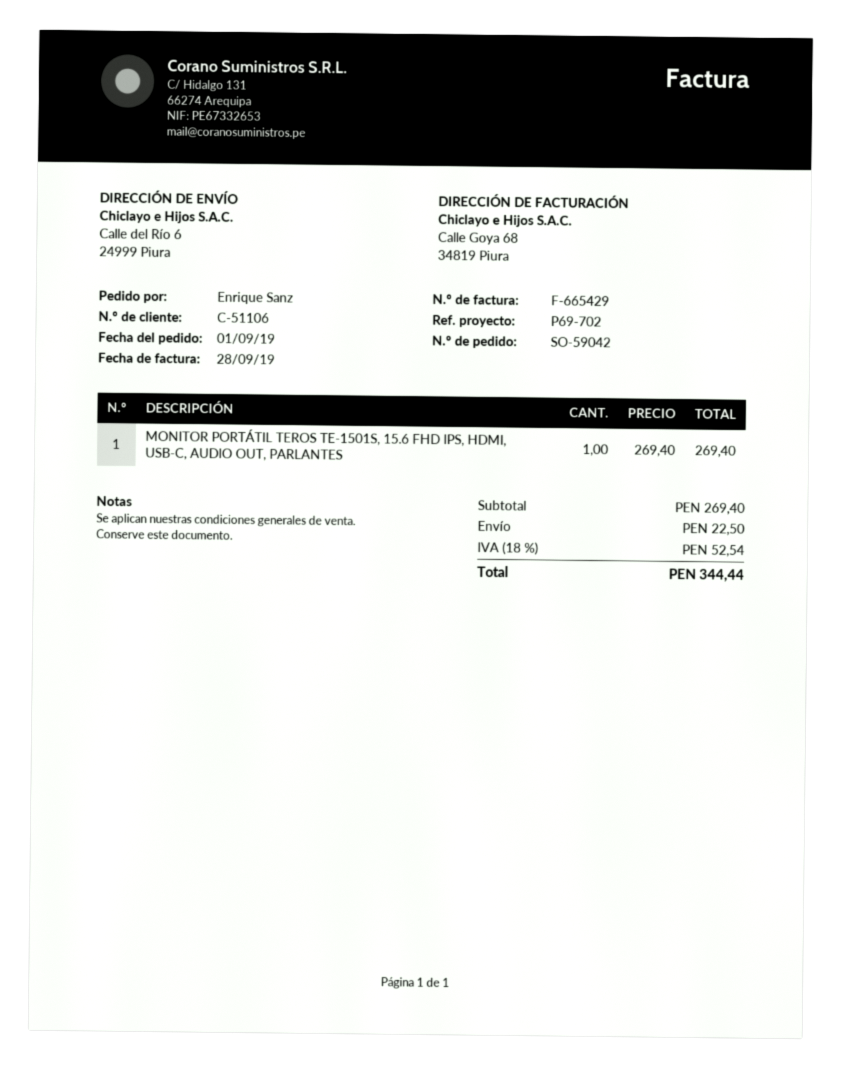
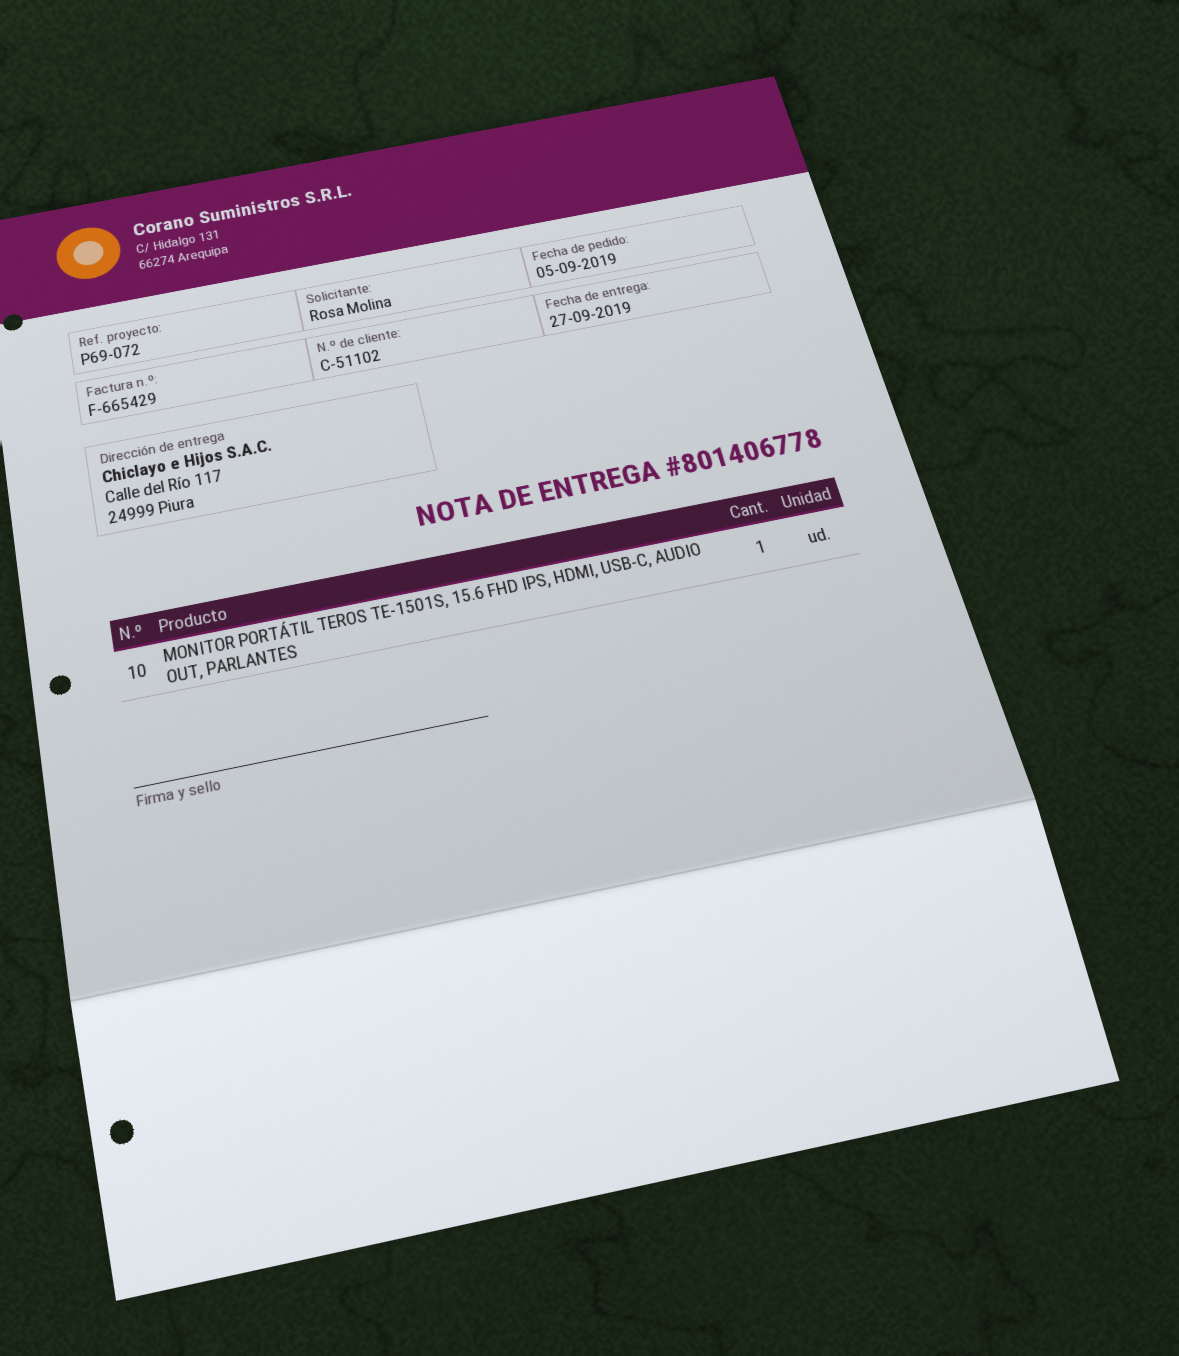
order date: 2019-09-01 -> 2019-09-05
customer number: C-51106 -> C-51102
reference: P69-702 -> P69-072
ordered by: Enrique Sanz -> Rosa Molina
ship to: Calle del Río 6, 24999 Piura -> Calle del Río 117, 24999 Piura

